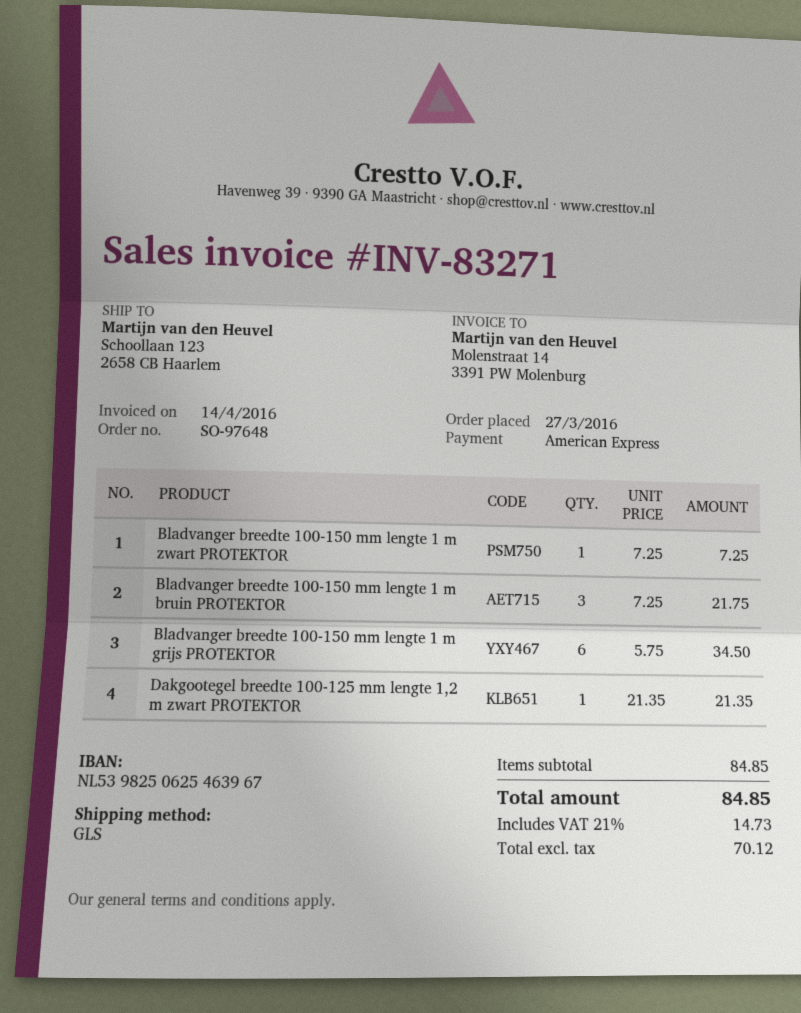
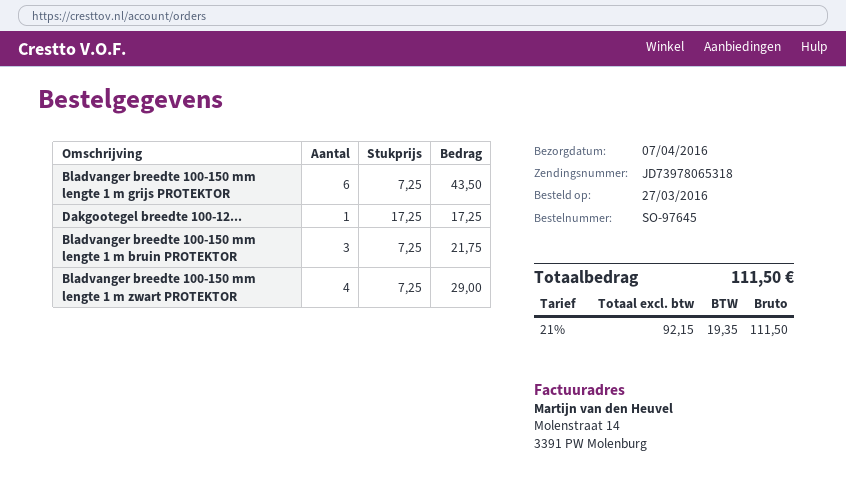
order number: SO-97648 -> SO-97645
Bladvanger breedte 100-150 mm lengte 1 m zwart PROTEKTOR: 1 x 7.25 = 7.25 -> 4 x 7.25 = 29.00
Bladvanger breedte 100-150 mm lengte 1 m grijs PROTEKTOR: 6 x 5.75 = 34.50 -> 6 x 7.25 = 43.50
Dakgootegel breedte 100-125 mm lengte 1,2 m zwart PROTEKTOR: 1 x 21.35 = 21.35 -> 1 x 17.25 = 17.25
net: 70.12 -> 92.15
tax: 21% = 14.73 -> 21% = 19.35
total: 84.85 -> 111.50

